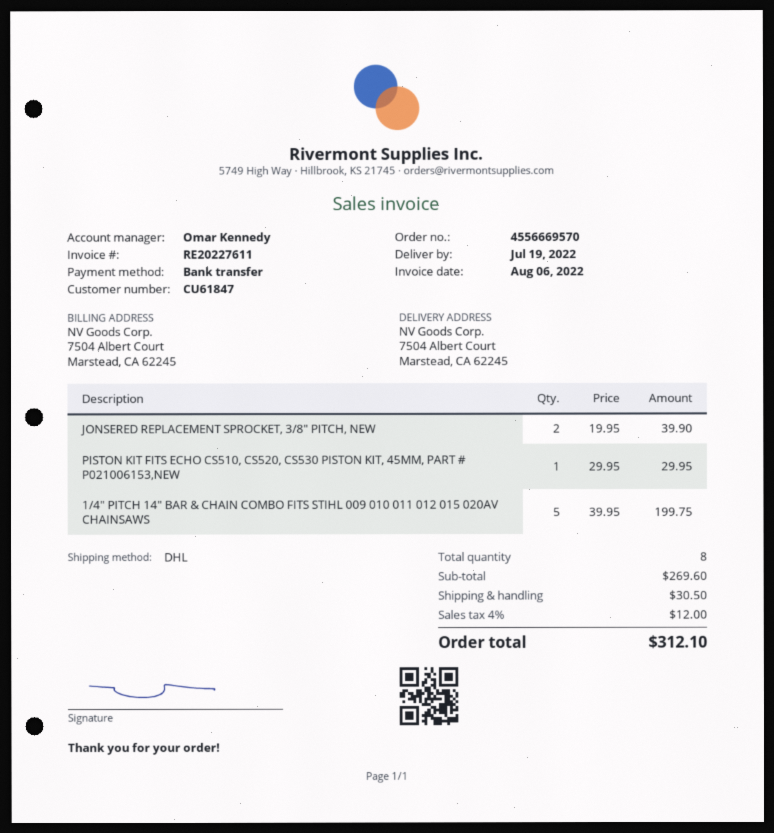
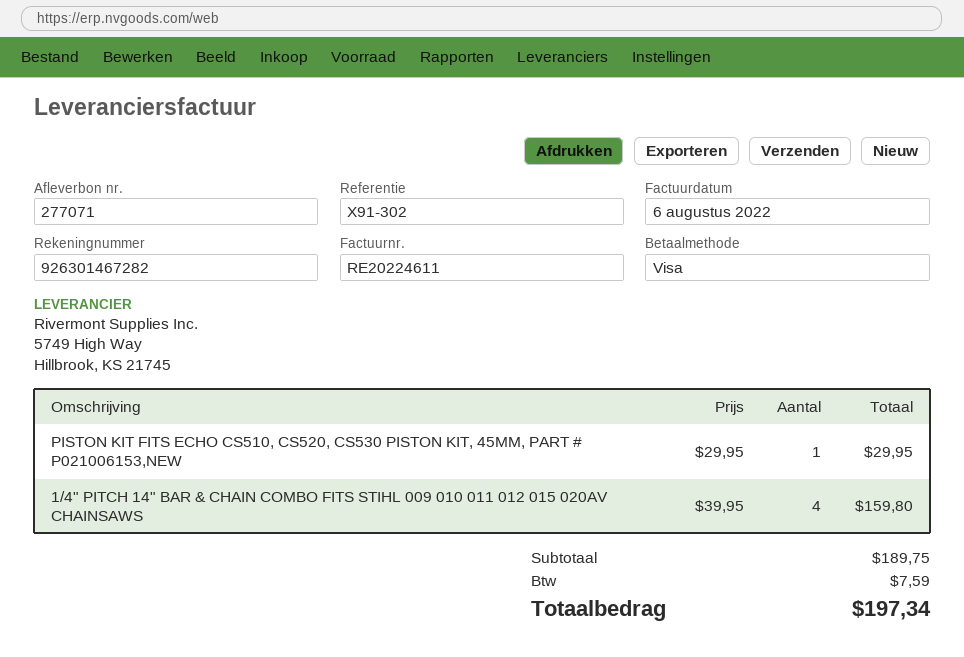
invoice number: RE20227611 -> RE20224611
payment method: bank transfer -> Visa
JONSERED REPLACEMENT SPROCKET, 3/8" PITCH, NEW: 2 x 19.95 = 39.90 -> none
1/4" PITCH 14" BAR & CHAIN COMBO FITS STIHL 009 010 011 012 015 020AV CHAINSAWS: 5 x 39.95 = 199.75 -> 4 x 39.95 = 159.80
subtotal: 269.60 -> 189.75
shipping: 30.50 -> none
tax: 12.00 -> 7.59
total: 312.10 -> 197.34

